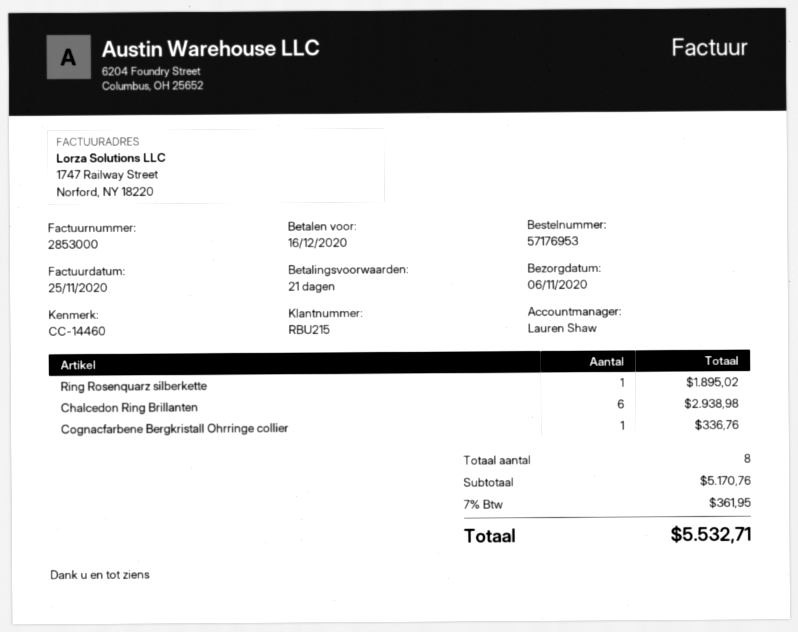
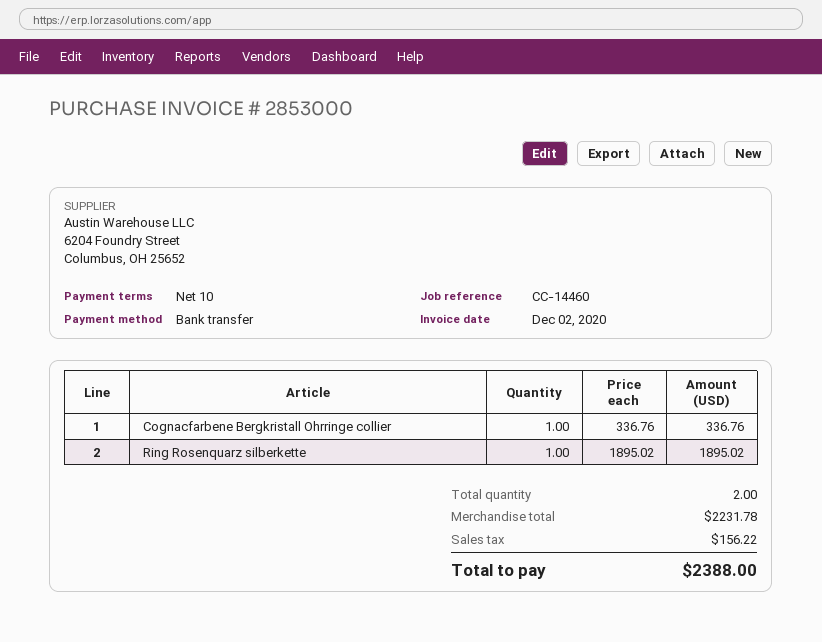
invoice date: 2020-11-25 -> 2020-12-02
payment terms: 21 days -> 10 days
Chalcedon Ring Brillanten: 6 for 2938.98 -> none
total quantity: 8 -> 2
subtotal: 5170.76 -> 2231.78
tax: 361.95 -> 156.22
total: 5532.71 -> 2388.00

